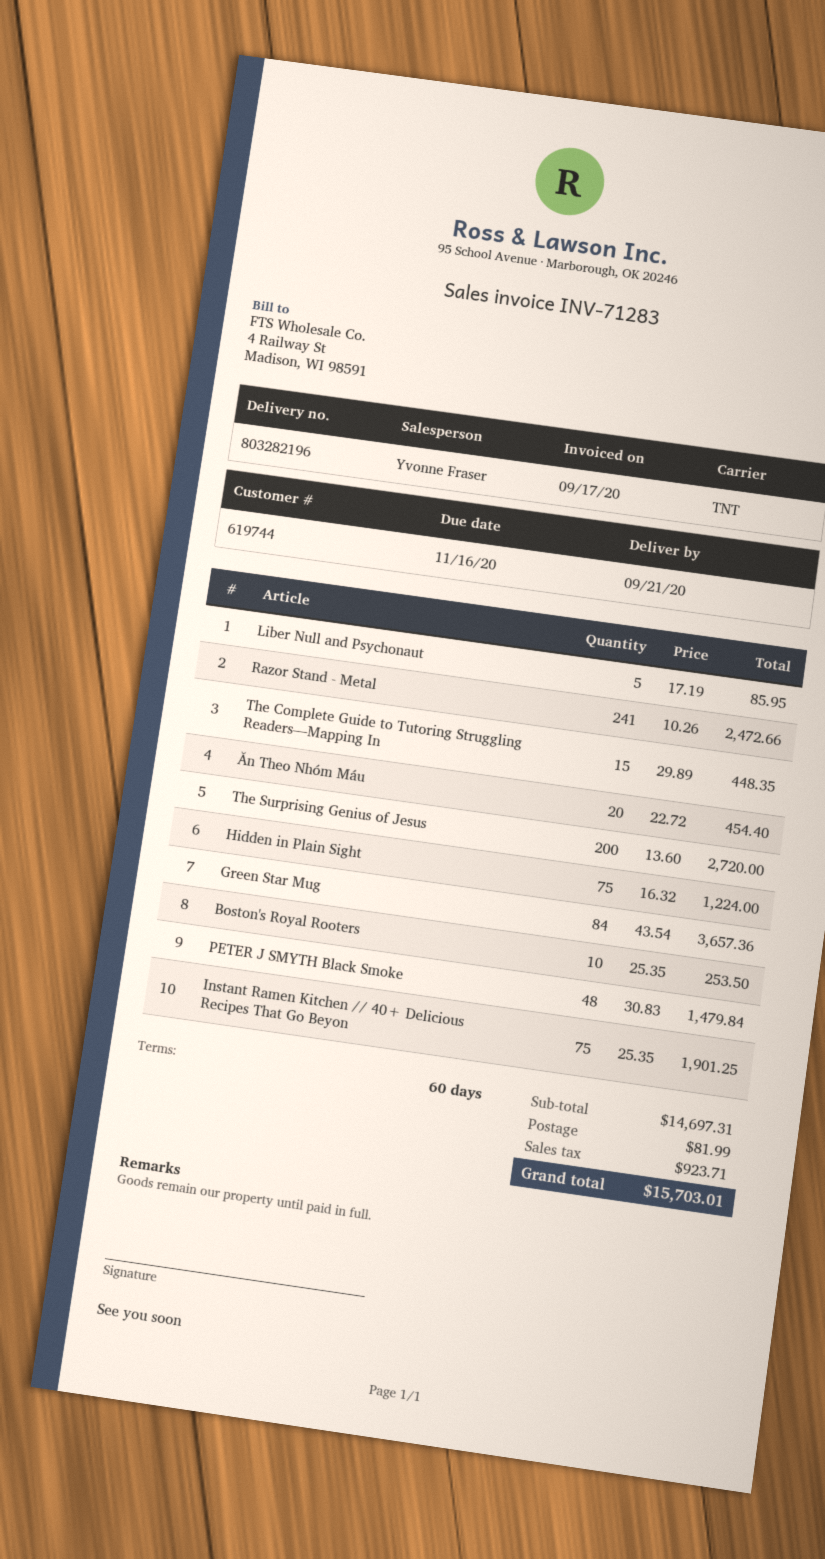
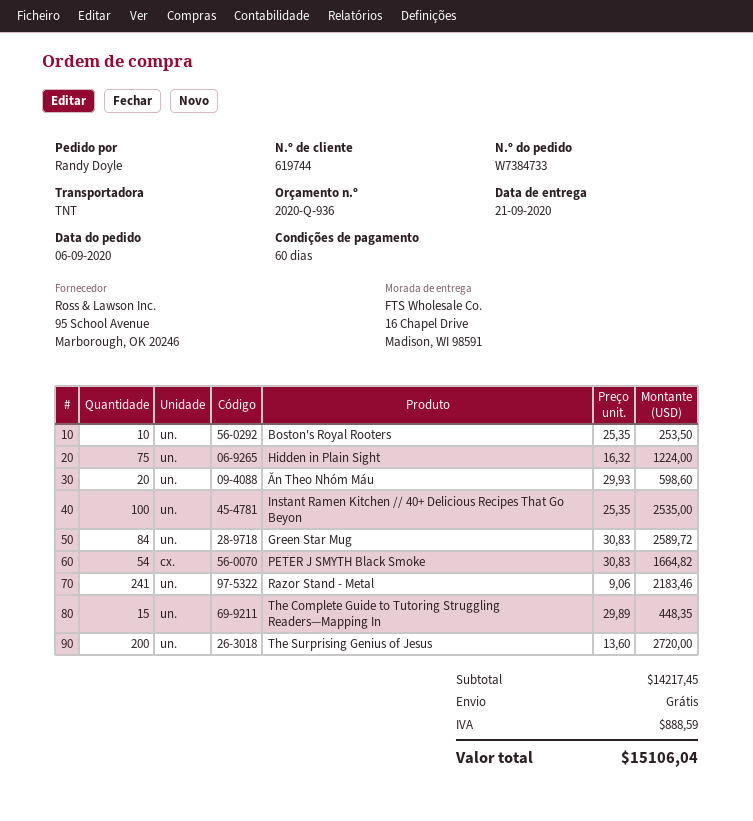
Liber Null and Psychonaut: 5 x 17.19 = 85.95 -> none
Razor Stand - Metal: 241 x 10.26 = 2472.66 -> 241 x 9.06 = 2183.46
Ăn Theo Nhóm Máu: 20 x 22.72 = 454.40 -> 20 x 29.93 = 598.60
Green Star Mug: 84 x 43.54 = 3657.36 -> 84 x 30.83 = 2589.72
PETER J SMYTH Black Smoke: 48 x 30.83 = 1479.84 -> 54 x 30.83 = 1664.82
Instant Ramen Kitchen // 40+ Delicious Recipes That Go Beyon: 75 x 25.35 = 1901.25 -> 100 x 25.35 = 2535.00
subtotal: 14697.31 -> 14217.45
shipping: 81.99 -> 0.00
tax: 923.71 -> 888.59
total: 15703.01 -> 15106.04

